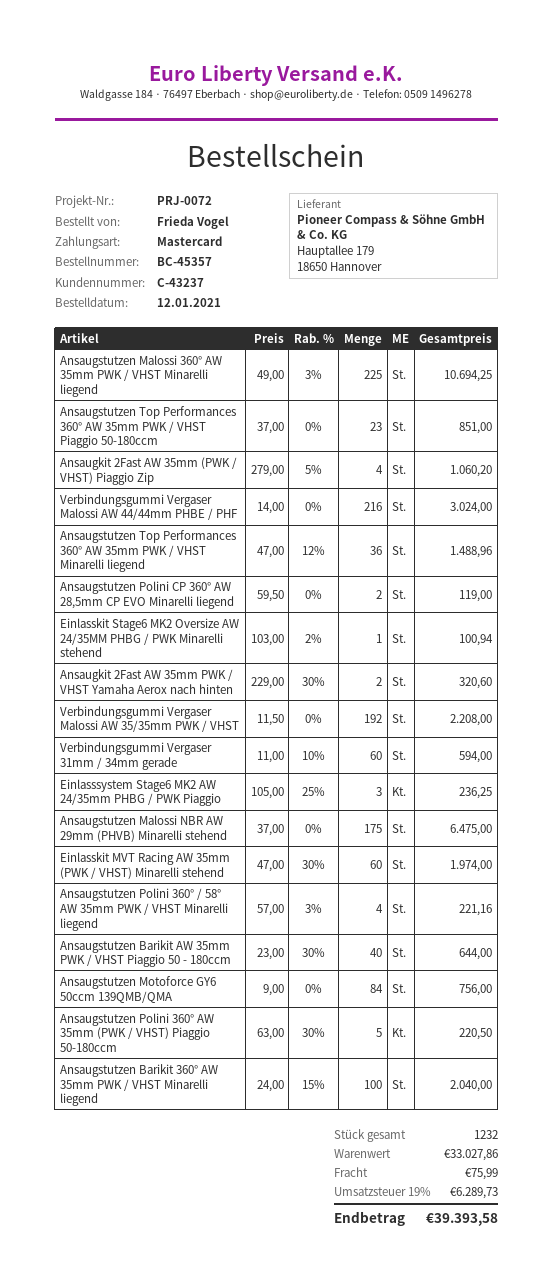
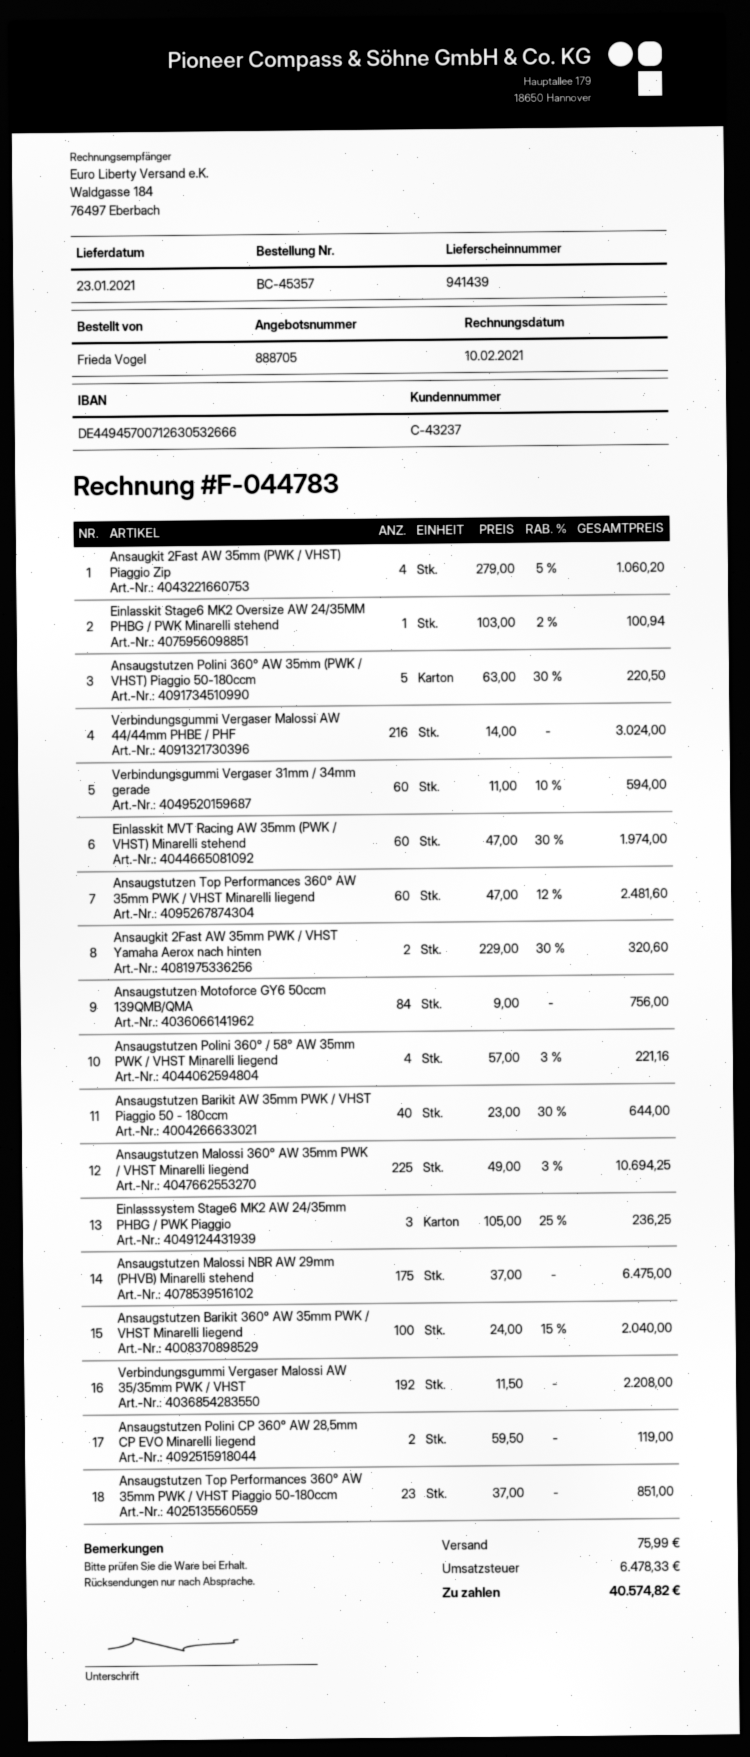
Ansaugstutzen Top Performances 360° AW 35mm PWK / VHST Minarelli liegend: 36 x 47.00 - 12% = 1488.96 -> 60 x 47.00 - 12% = 2481.60
tax: 6289.73 -> 6478.33
total: 39393.58 -> 40574.82

